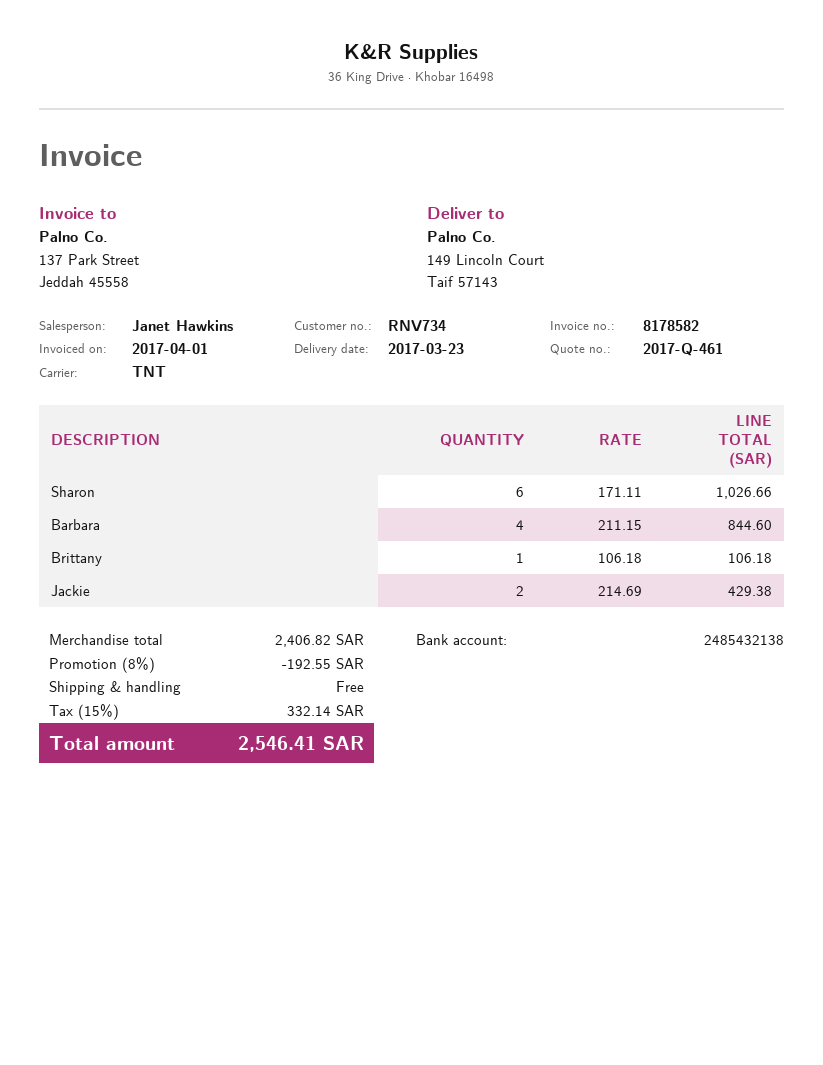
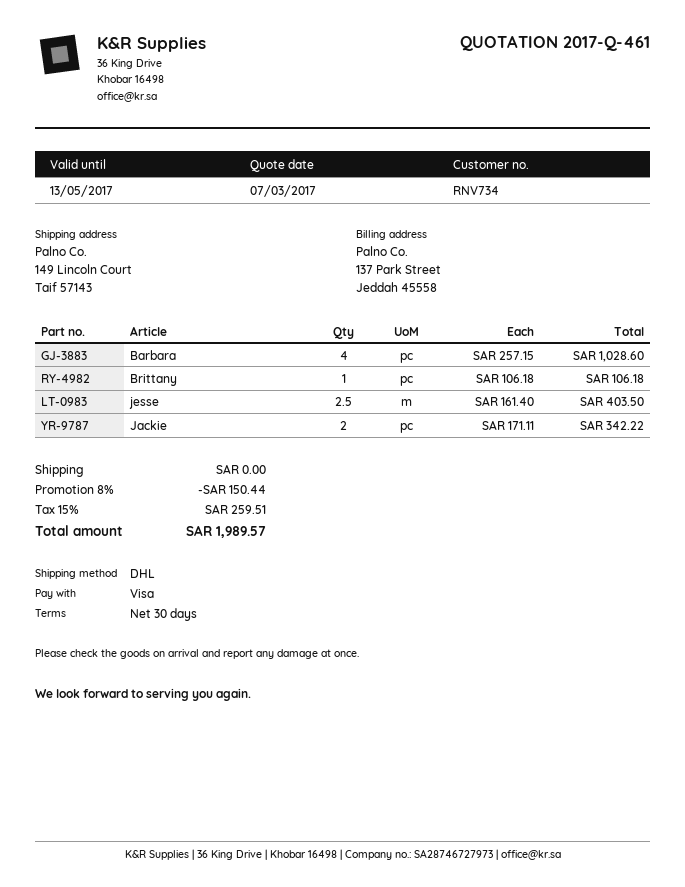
shipping method: TNT -> DHL
Sharon: 6 x 171.11 = 1026.66 -> none
Barbara: 4 x 211.15 = 844.60 -> 4 x 257.15 = 1028.60
Jackie: 2 x 214.69 = 429.38 -> 2 x 171.11 = 342.22
jesse: none -> 2.5 x 161.40 = 403.50
discount: 8% = 192.55 -> 8% = 150.44
tax: 15% = 332.14 -> 15% = 259.51
total: 2546.41 -> 1989.57

